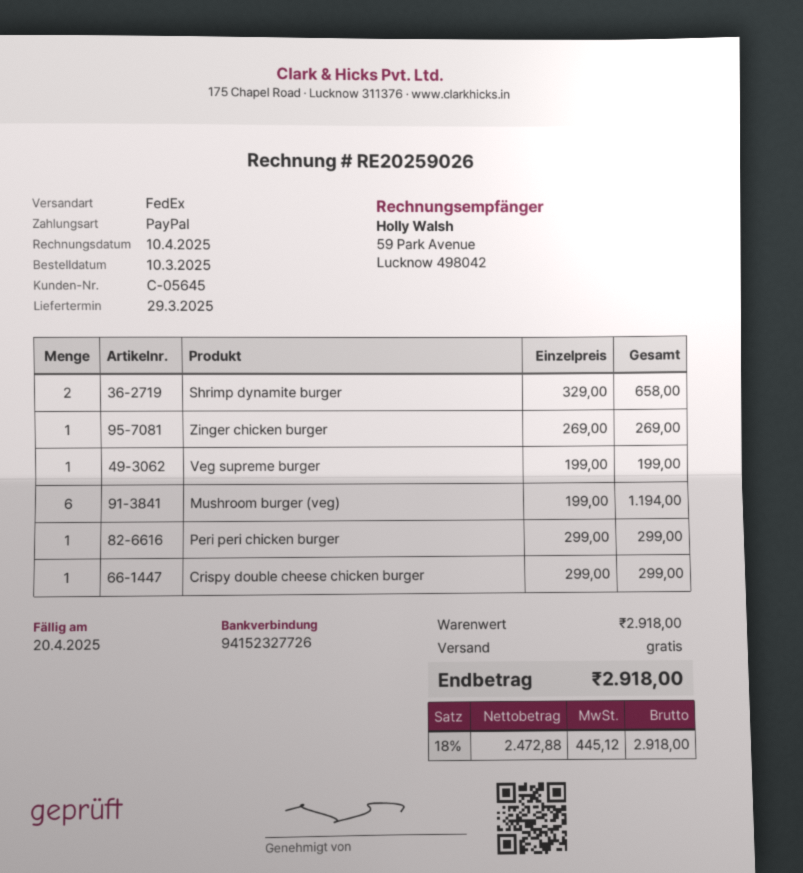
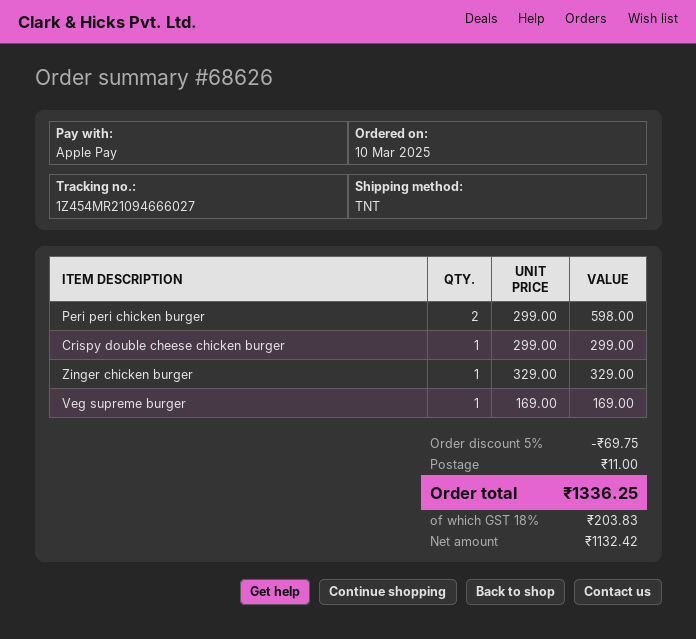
payment method: PayPal -> Apple Pay
shipping method: FedEx -> TNT
Shrimp dynamite burger: 2 x 329.00 = 658.00 -> none
Zinger chicken burger: 1 x 269.00 = 269.00 -> 1 x 329.00 = 329.00
Veg supreme burger: 1 x 199.00 = 199.00 -> 1 x 169.00 = 169.00
Mushroom burger (veg): 6 x 199.00 = 1194.00 -> none
Peri peri chicken burger: 1 x 299.00 = 299.00 -> 2 x 299.00 = 598.00
discount: none -> 5% = 69.75
shipping: 0.00 -> 11.00
net: 2472.88 -> 1132.42
tax: 18% = 445.12 -> 18% = 203.83
total: 2918.00 -> 1336.25

